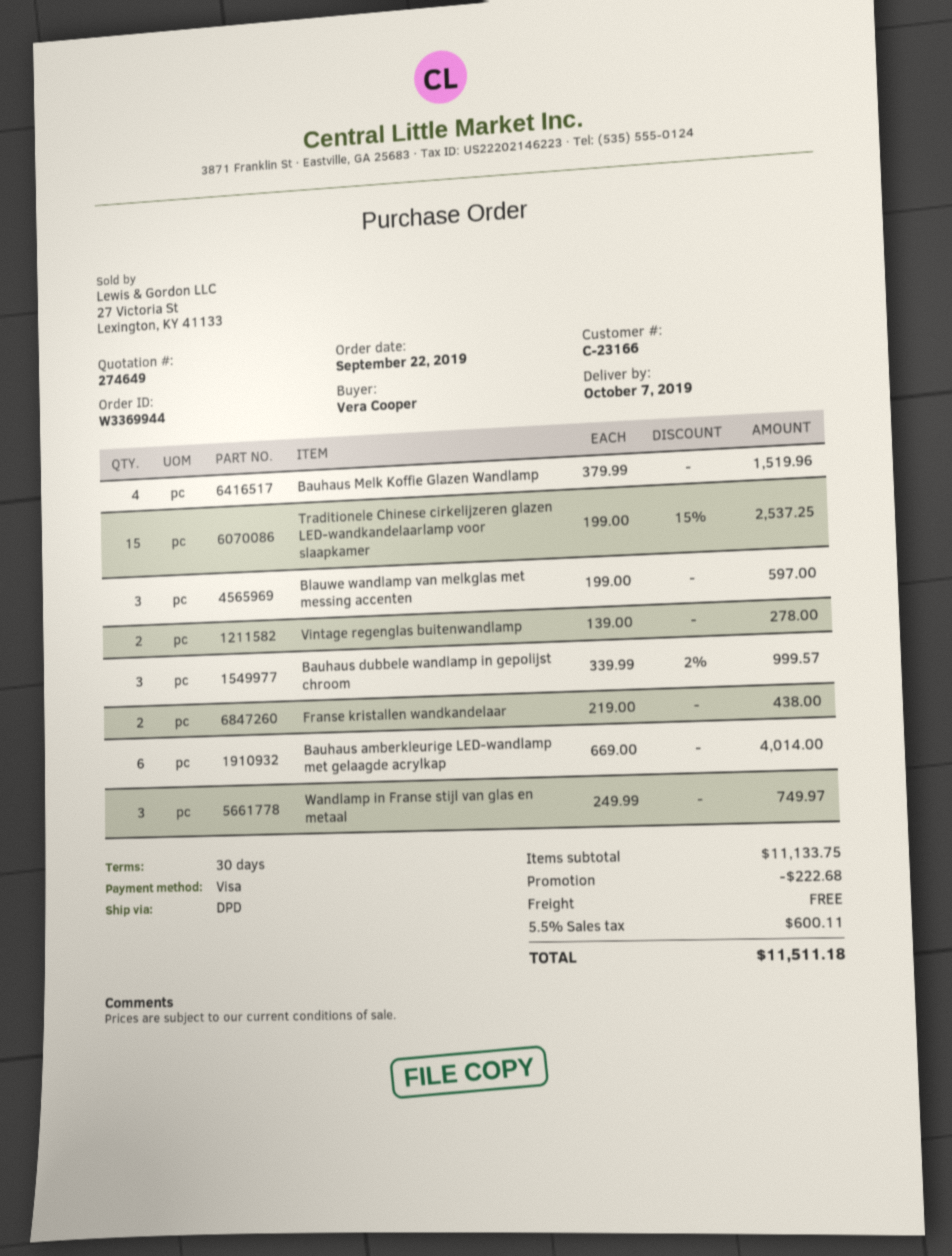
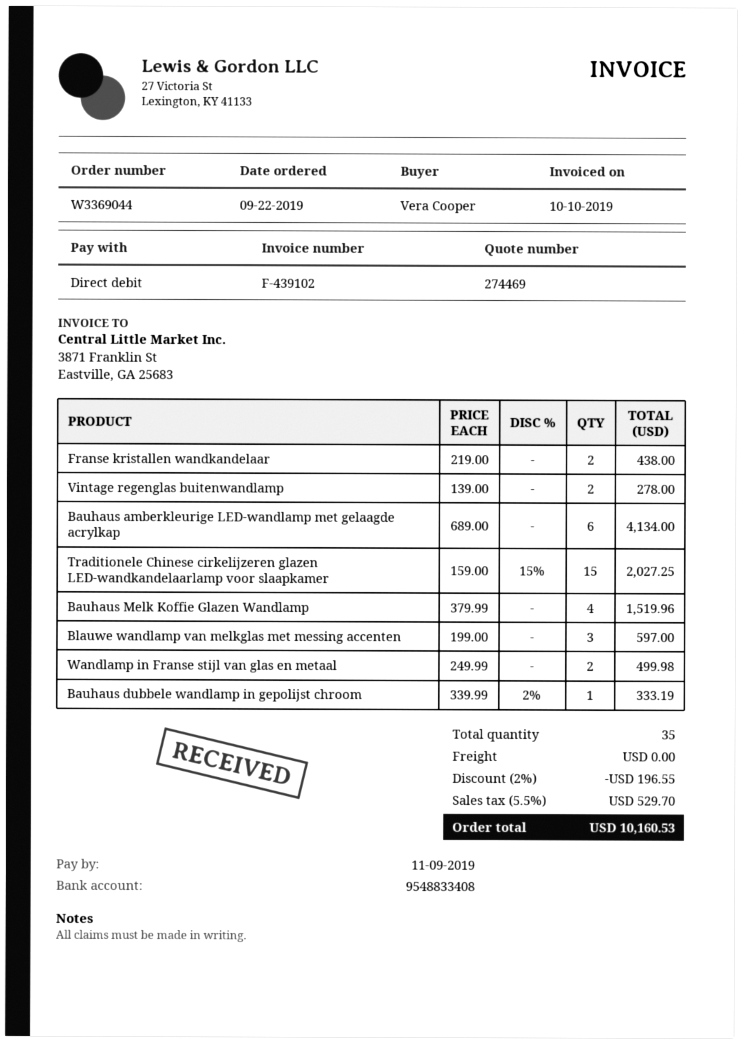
quote number: 274649 -> 274469
order number: W3369944 -> W3369044
payment method: Visa -> direct debit
Traditionele Chinese cirkelijzeren glazen LED-wandkandelaarlamp voor slaapkamer: 15 x 199.00 - 15% = 2537.25 -> 15 x 159.00 - 15% = 2027.25
Bauhaus dubbele wandlamp in gepolijst chroom: 3 x 339.99 - 2% = 999.57 -> 1 x 339.99 - 2% = 333.19
Bauhaus amberkleurige LED-wandlamp met gelaagde acrylkap: 6 x 669.00 = 4014.00 -> 6 x 689.00 = 4134.00
Wandlamp in Franse stijl van glas en metaal: 3 x 249.99 = 749.97 -> 2 x 249.99 = 499.98
discount: 222.68 -> 196.55
tax: 5.5% = 600.11 -> 5.5% = 529.70
total: 11511.18 -> 10160.53

